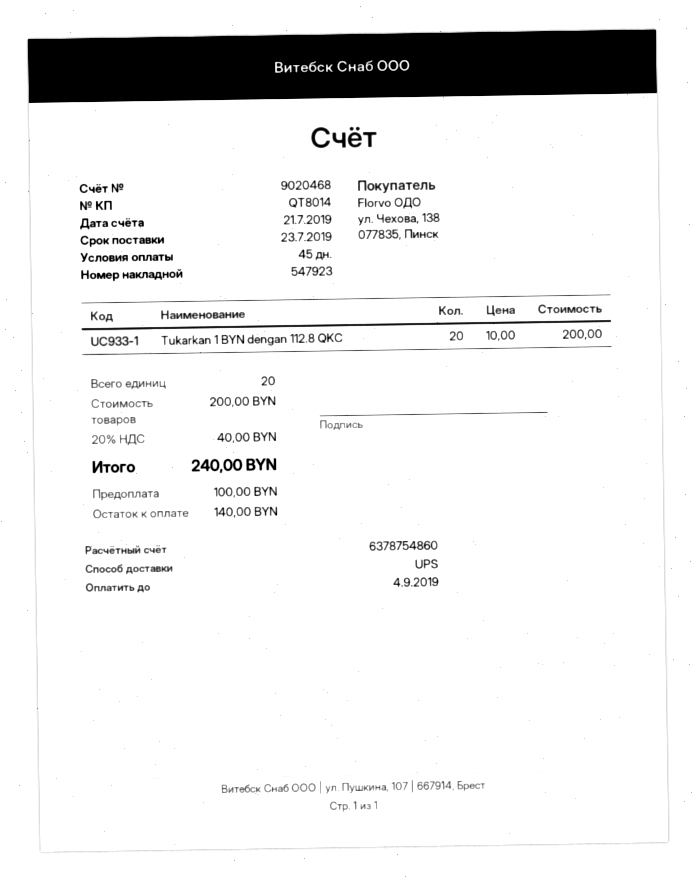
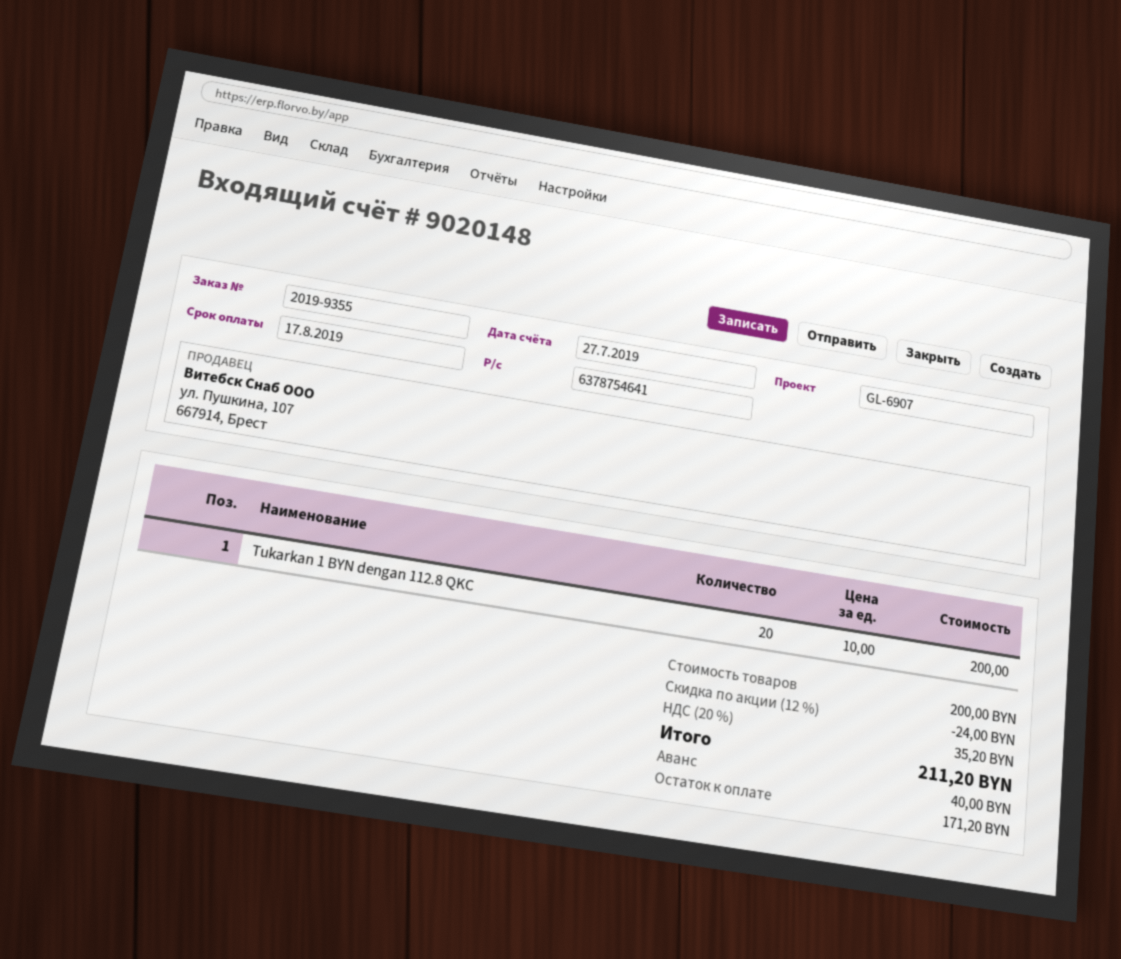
invoice number: 9020468 -> 9020148
invoice date: 2019-07-21 -> 2019-07-27
due date: 2019-09-04 -> 2019-08-17
bank account: 6378754860 -> 6378754641
discount: none -> 12% = 24.00
tax: 20% = 40.00 -> 20% = 35.20
total: 240.00 -> 211.20
deposit: 100.00 -> 40.00
balance: 140.00 -> 171.20

